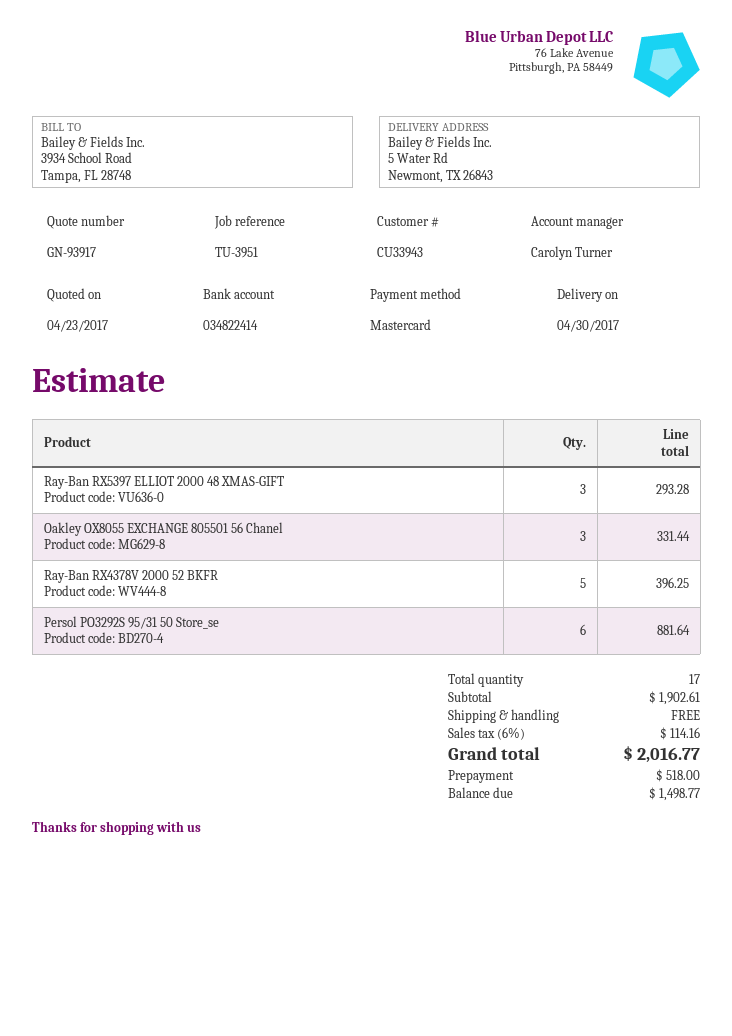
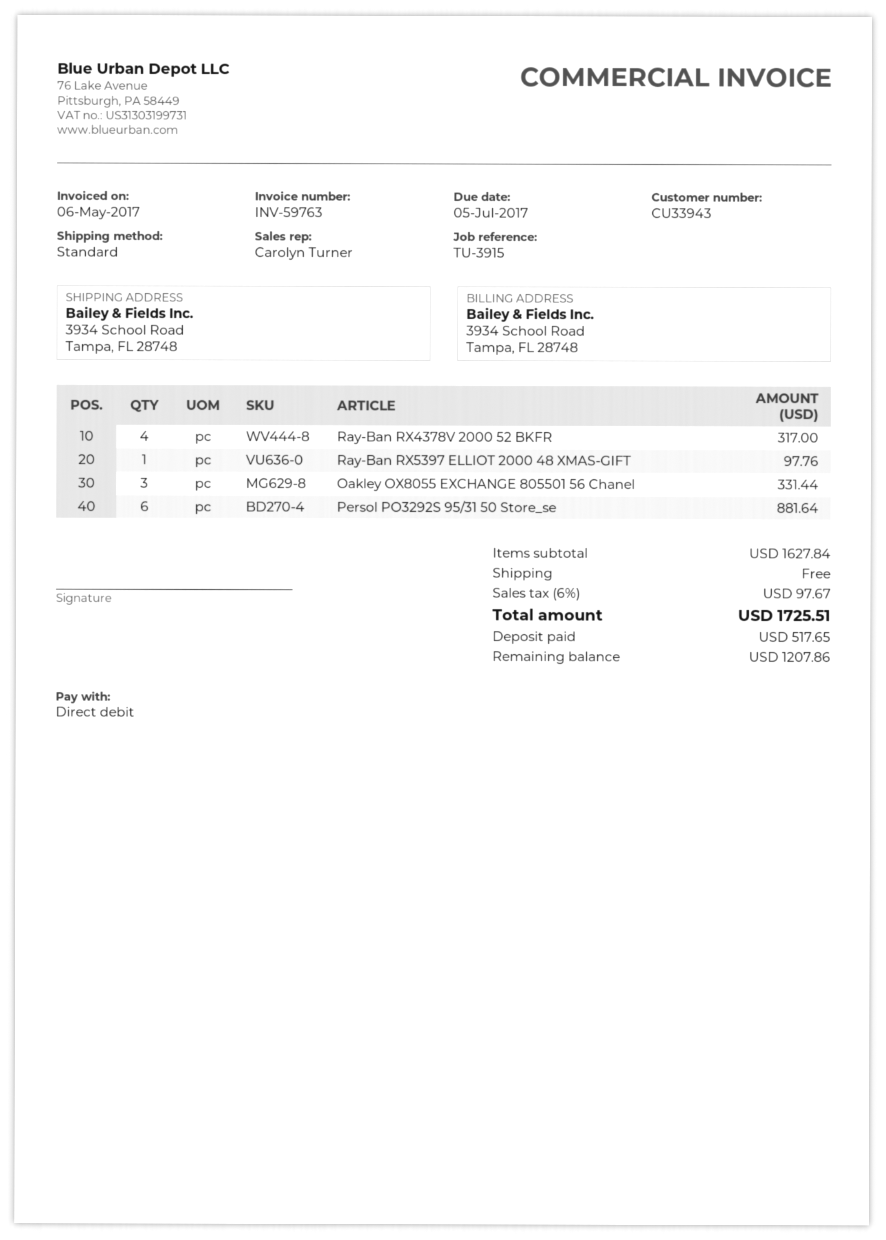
reference: TU-3951 -> TU-3915
payment method: Mastercard -> direct debit
ship to: 5 Water Rd, Newmont, TX 26843 -> 3934 School Road, Tampa, FL 28748
Ray-Ban RX5397 ELLIOT 2000 48 XMAS-GIFT: 3 for 293.28 -> 1 for 97.76
Ray-Ban RX4378V 2000 52 BKFR: 5 for 396.25 -> 4 for 317.00
subtotal: 1902.61 -> 1627.84
tax: 6% = 114.16 -> 6% = 97.67
total: 2016.77 -> 1725.51
deposit: 518.00 -> 517.65
balance: 1498.77 -> 1207.86

